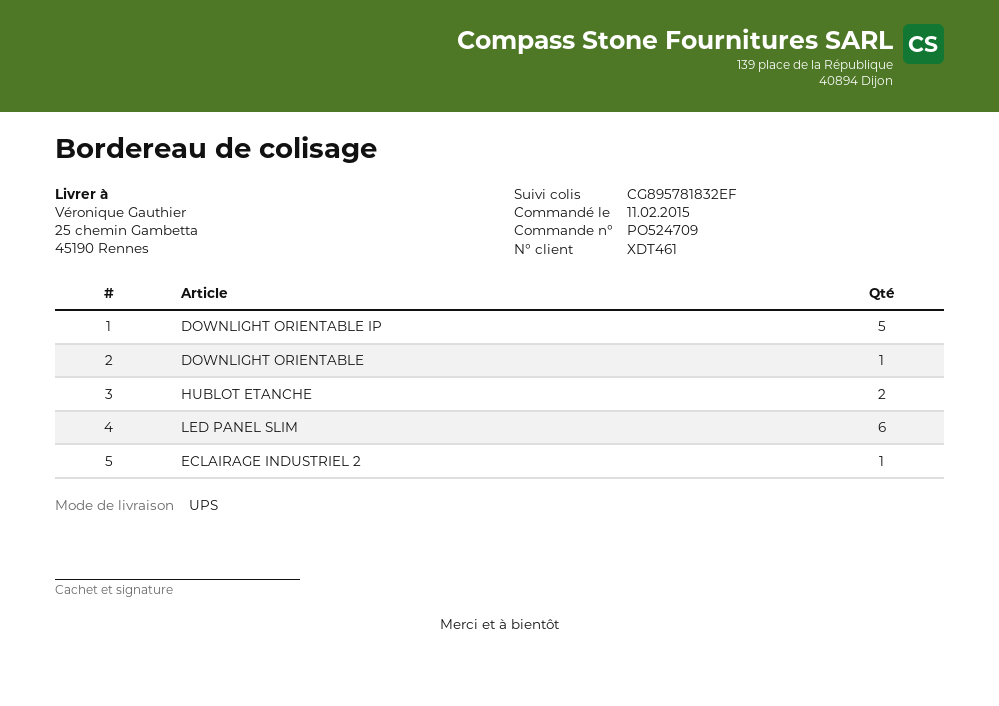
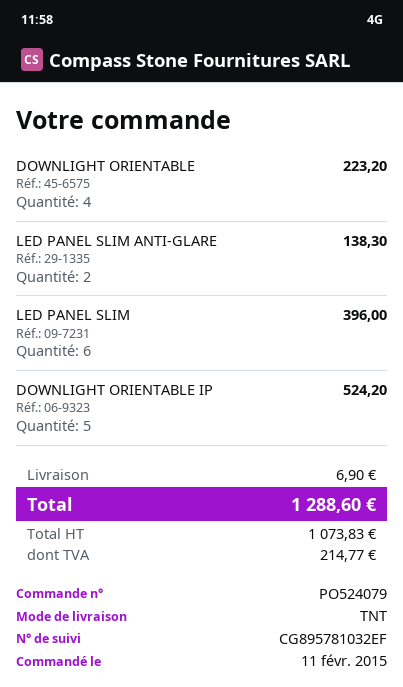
order number: PO524709 -> PO524079
shipping method: UPS -> TNT
tracking number: CG895781832EF -> CG895781032EF
DOWNLIGHT ORIENTABLE: 1 -> 4
HUBLOT ETANCHE: 2 -> none
ECLAIRAGE INDUSTRIEL 2: 1 -> none
LED PANEL SLIM ANTI-GLARE: none -> 2

